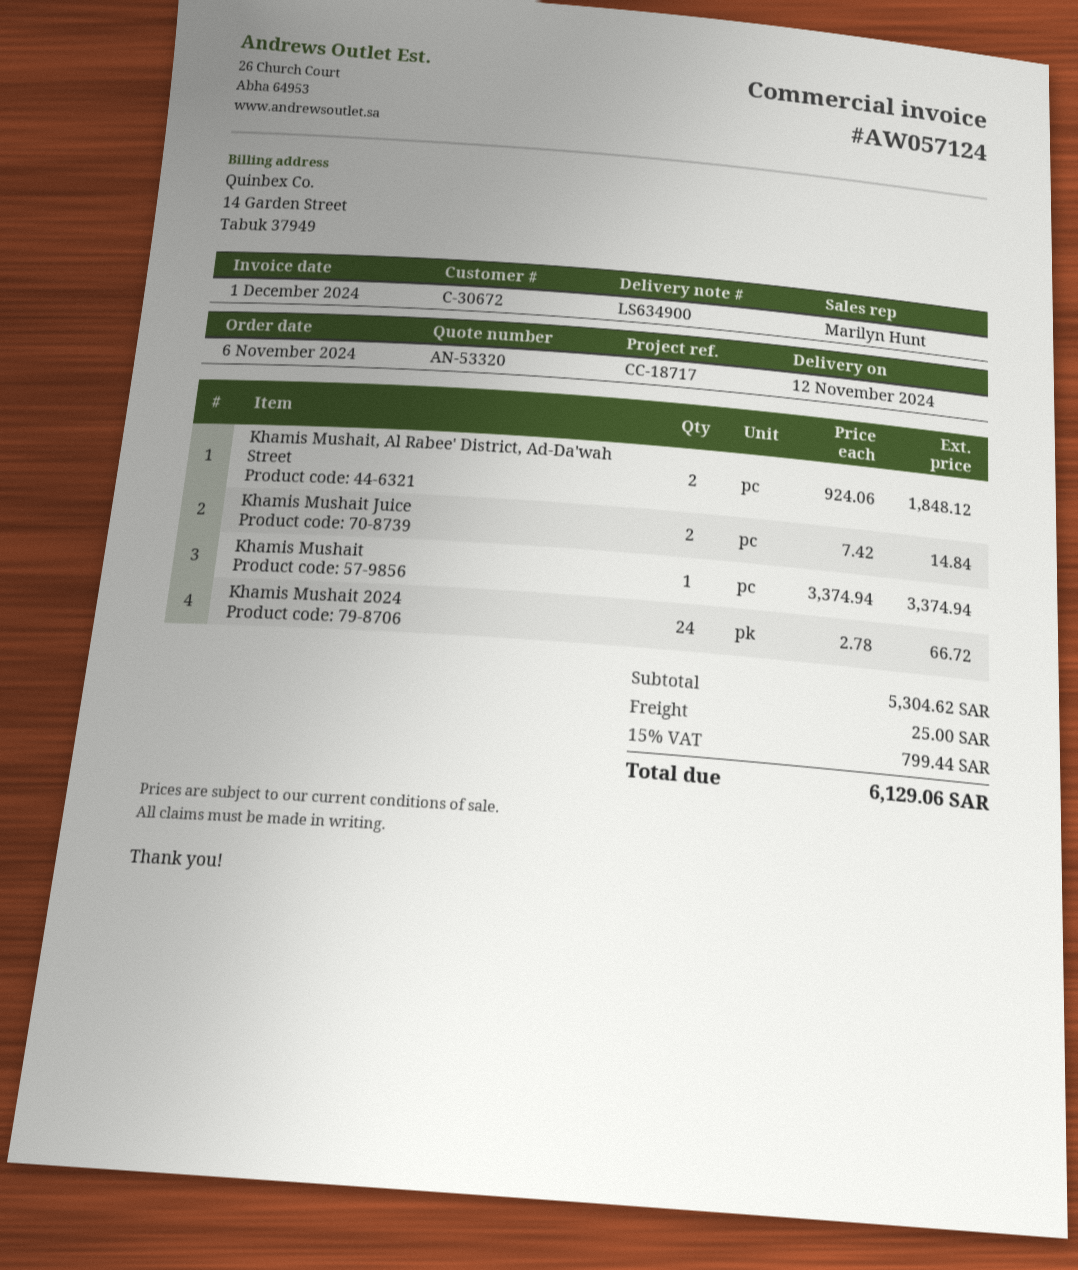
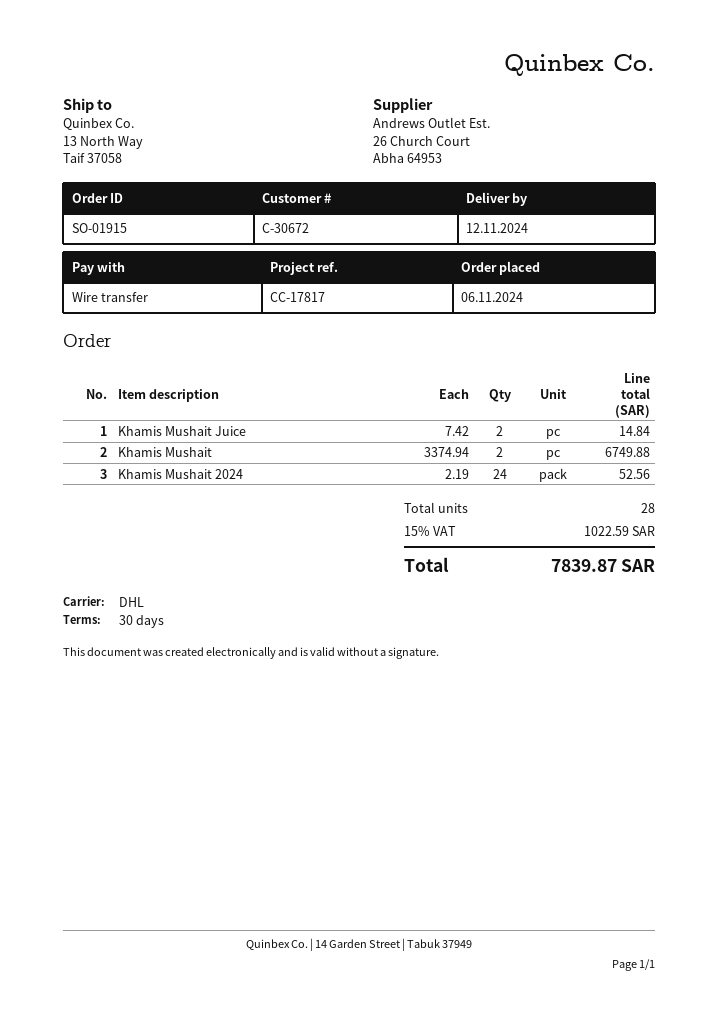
reference: CC-18717 -> CC-17817
Khamis Mushait, Al Rabee' District, Ad-Da'wah Street: 2 x 924.06 = 1848.12 -> none
Khamis Mushait: 1 x 3374.94 = 3374.94 -> 2 x 3374.94 = 6749.88
Khamis Mushait 2024: 24 x 2.78 = 66.72 -> 24 x 2.19 = 52.56
shipping: 25.00 -> none
tax: 15% = 799.44 -> 15% = 1022.59
total: 6129.06 -> 7839.87

